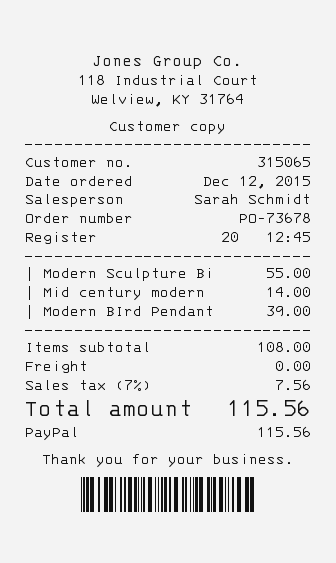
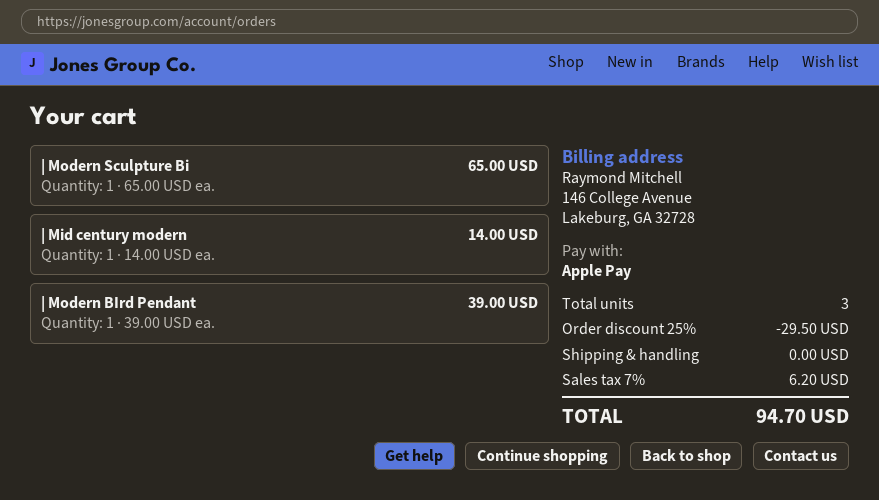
payment method: PayPal -> Apple Pay
| Modern Sculpture Bi: 1 for 55.00 -> 1 for 65.00
discount: none -> 25% = 29.50
tax: 7% = 7.56 -> 7% = 6.20
total: 115.56 -> 94.70

